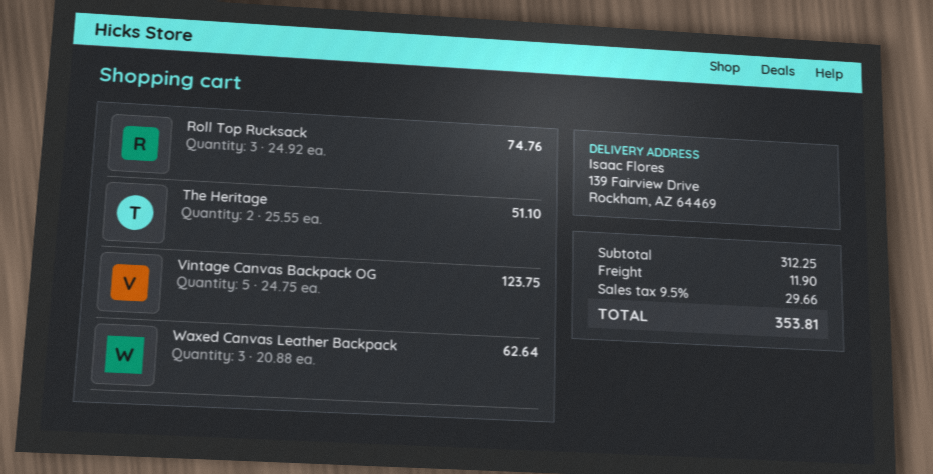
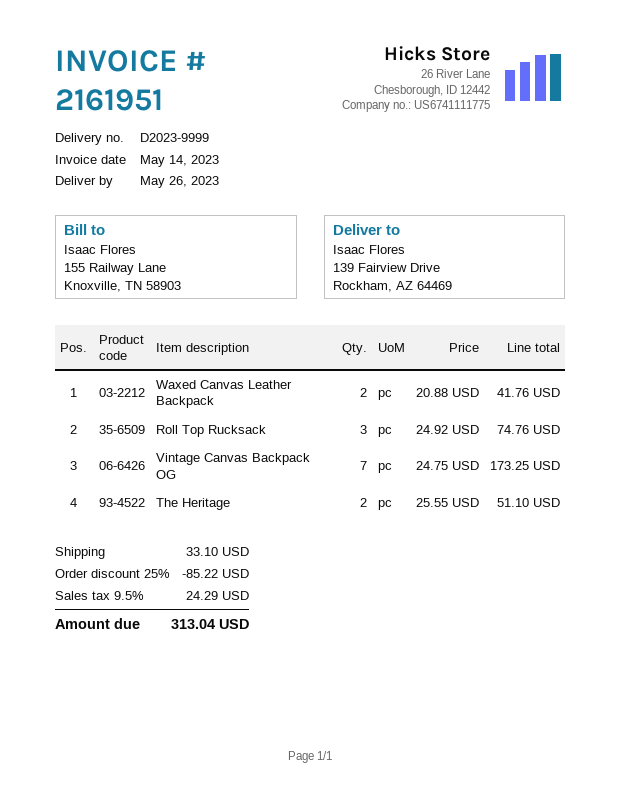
Vintage Canvas Backpack OG: 5 x 24.75 = 123.75 -> 7 x 24.75 = 173.25
Waxed Canvas Leather Backpack: 3 x 20.88 = 62.64 -> 2 x 20.88 = 41.76
discount: none -> 25% = 85.22
shipping: 11.90 -> 33.10
tax: 9.5% = 29.66 -> 9.5% = 24.29
total: 353.81 -> 313.04

